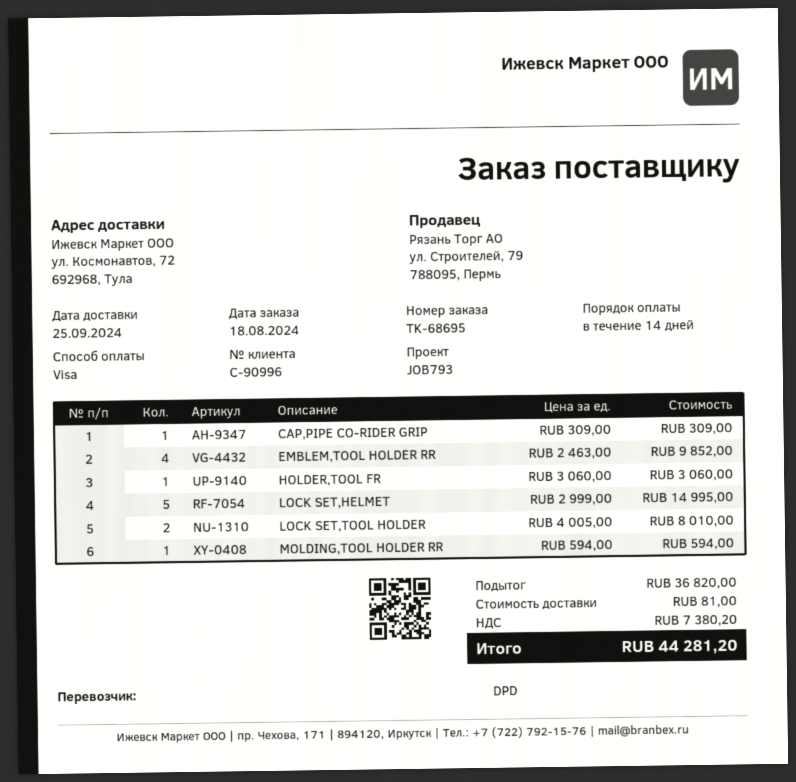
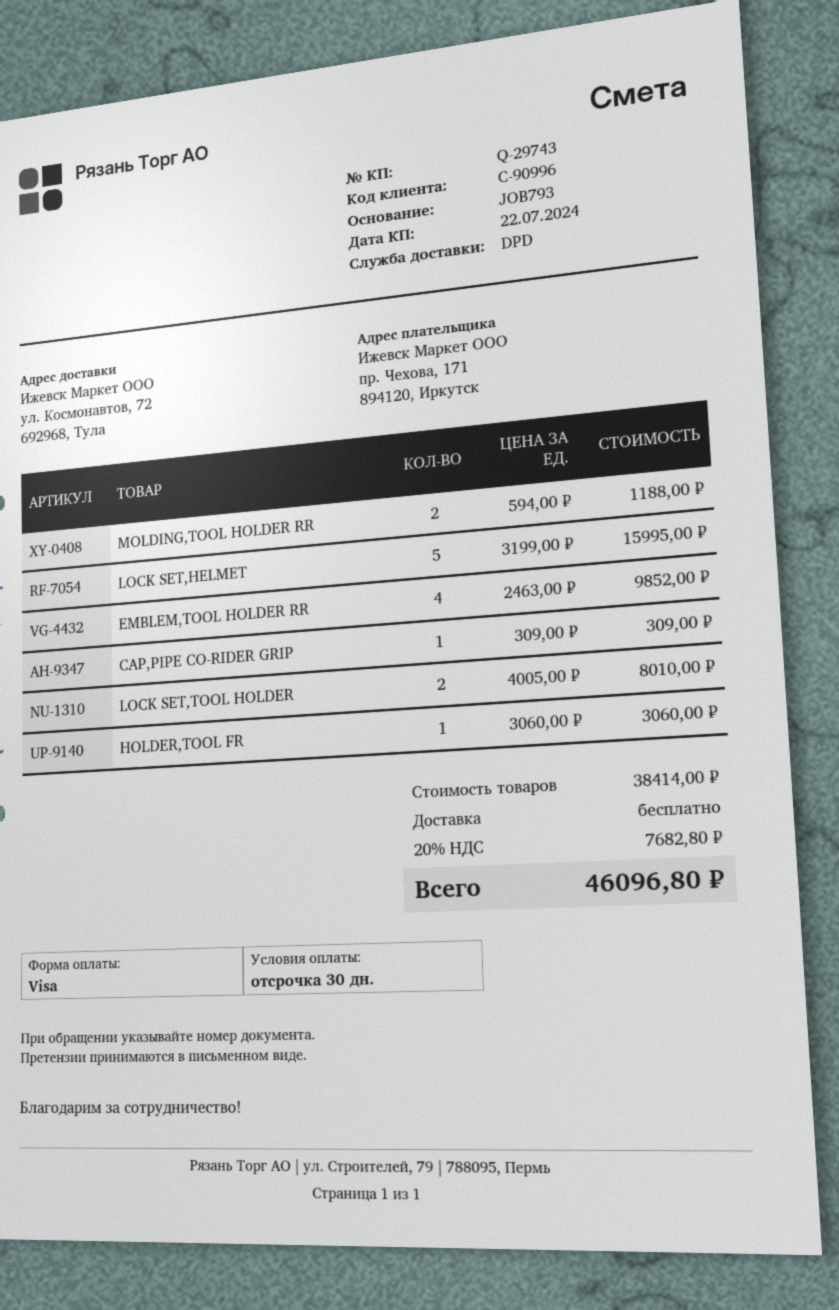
payment terms: 14 days -> 30 days
LOCK SET,HELMET: 5 x 2999.00 = 14995.00 -> 5 x 3199.00 = 15995.00
MOLDING,TOOL HOLDER RR: 1 x 594.00 = 594.00 -> 2 x 594.00 = 1188.00
subtotal: 36820.00 -> 38414.00
shipping: 81.00 -> 0.00
tax: 7380.20 -> 7682.80
total: 44281.20 -> 46096.80

